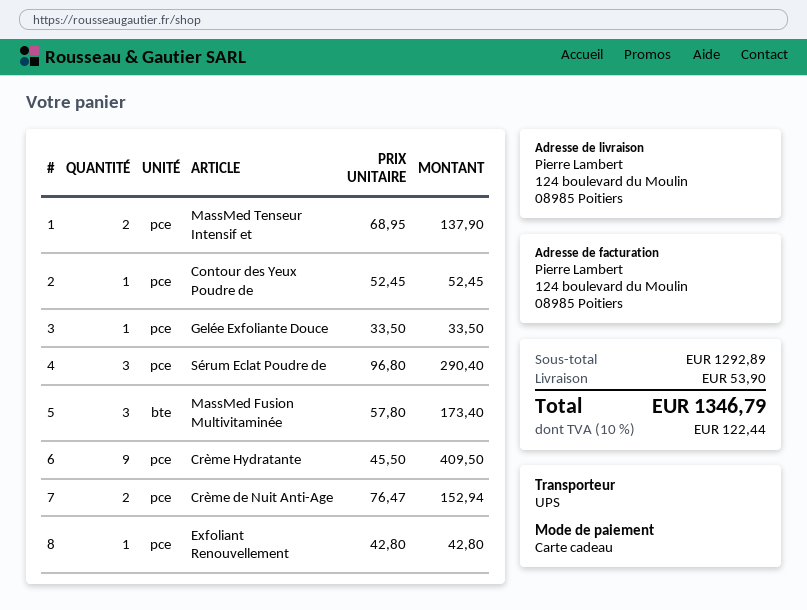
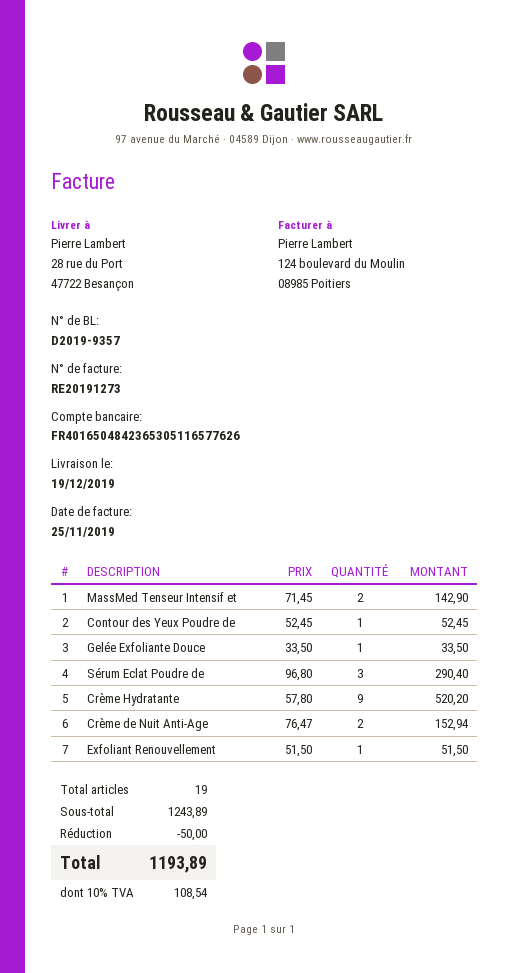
ship to: 124 boulevard du Moulin, 08985 Poitiers -> 28 rue du Port, 47722 Besançon
MassMed Tenseur Intensif et: 2 x 68.95 = 137.90 -> 2 x 71.45 = 142.90
MassMed Fusion Multivitaminée: 3 x 57.80 = 173.40 -> none
Crème Hydratante: 9 x 45.50 = 409.50 -> 9 x 57.80 = 520.20
Exfoliant Renouvellement: 1 x 42.80 = 42.80 -> 1 x 51.50 = 51.50
subtotal: 1292.89 -> 1243.89
discount: none -> 50.00
shipping: 53.90 -> none
tax: 10% = 122.44 -> 10% = 108.54
total: 1346.79 -> 1193.89

